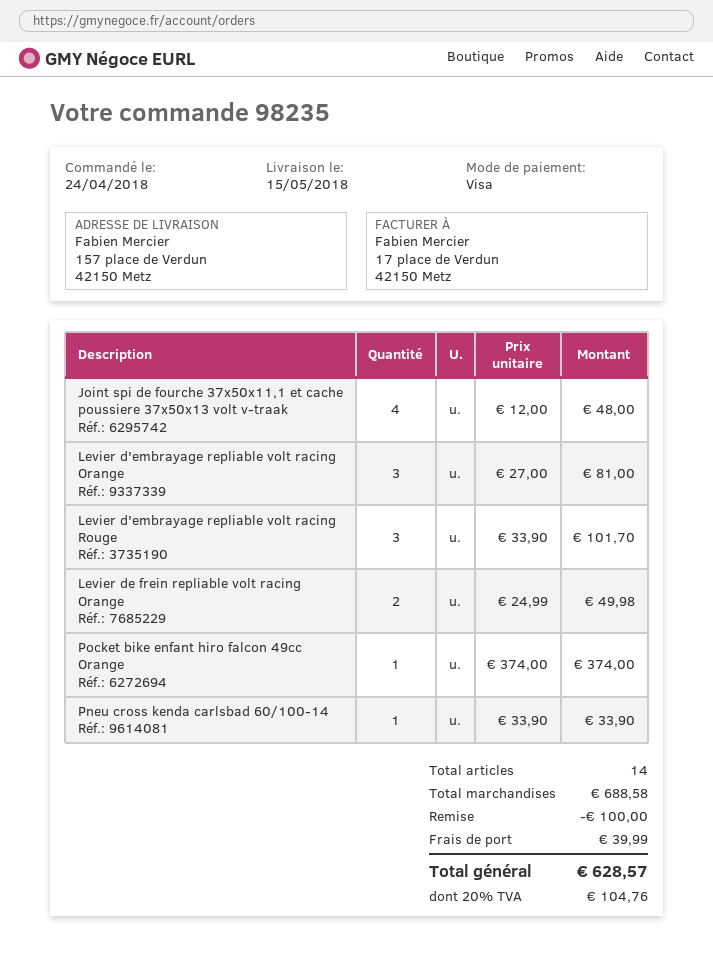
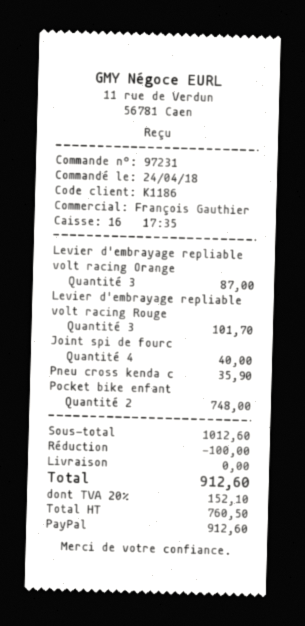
order number: 98235 -> 97231
payment method: Visa -> PayPal
Joint spi de fourche 37x50x11,1 et cache poussiere 37x50x13 volt v-traak: 4 for 48.00 -> 4 for 40.00
Levier d'embrayage repliable volt racing Orange: 3 for 81.00 -> 3 for 87.00
Levier de frein repliable volt racing Orange: 2 for 49.98 -> none
Pocket bike enfant hiro falcon 49cc Orange: 1 for 374.00 -> 2 for 748.00
Pneu cross kenda carlsbad 60/100-14: 1 for 33.90 -> 1 for 35.90
subtotal: 688.58 -> 1012.60
shipping: 39.99 -> 0.00
tax: 20% = 104.76 -> 20% = 152.10
total: 628.57 -> 912.60

